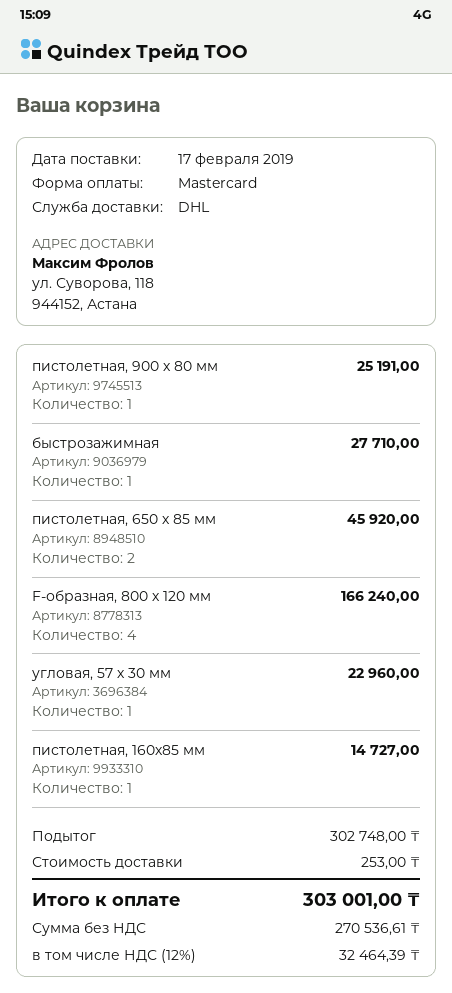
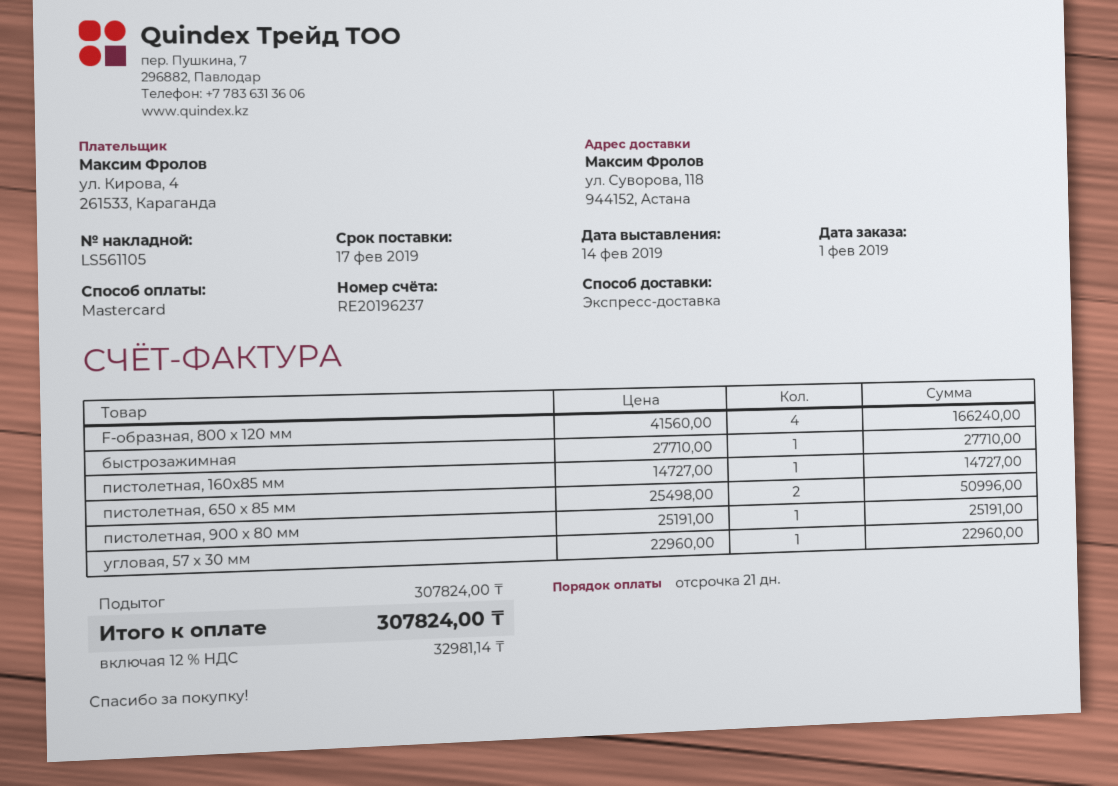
shipping method: DHL -> express
пистолетная, 650 х 85 мм: 2 for 45920.00 -> 2 for 50996.00
subtotal: 302748.00 -> 307824.00
shipping: 253.00 -> none
tax: 12% = 32464.39 -> 12% = 32981.14
total: 303001.00 -> 307824.00

